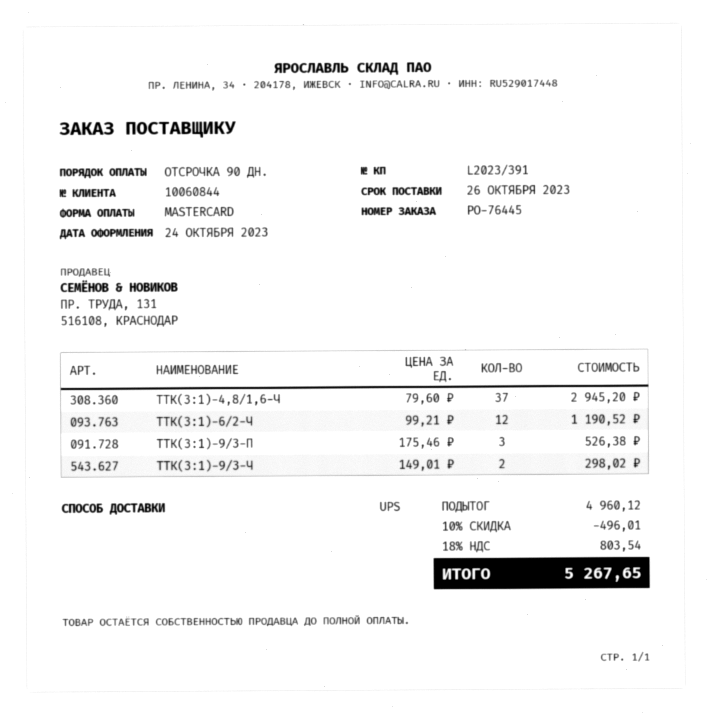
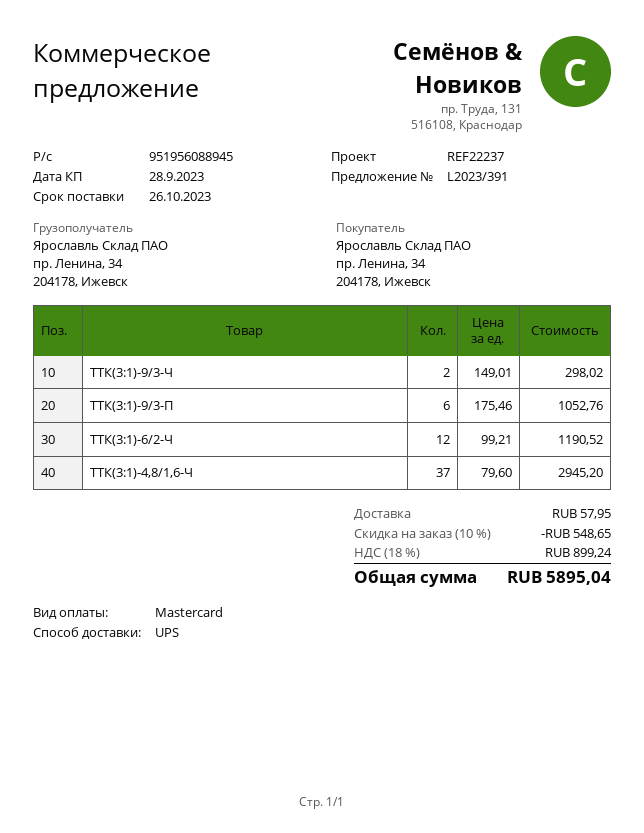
ТТК(3:1)-9/3-П: 3 x 175.46 = 526.38 -> 6 x 175.46 = 1052.76
discount: 10% = 496.01 -> 10% = 548.65
shipping: none -> 57.95
tax: 18% = 803.54 -> 18% = 899.24
total: 5267.65 -> 5895.04

